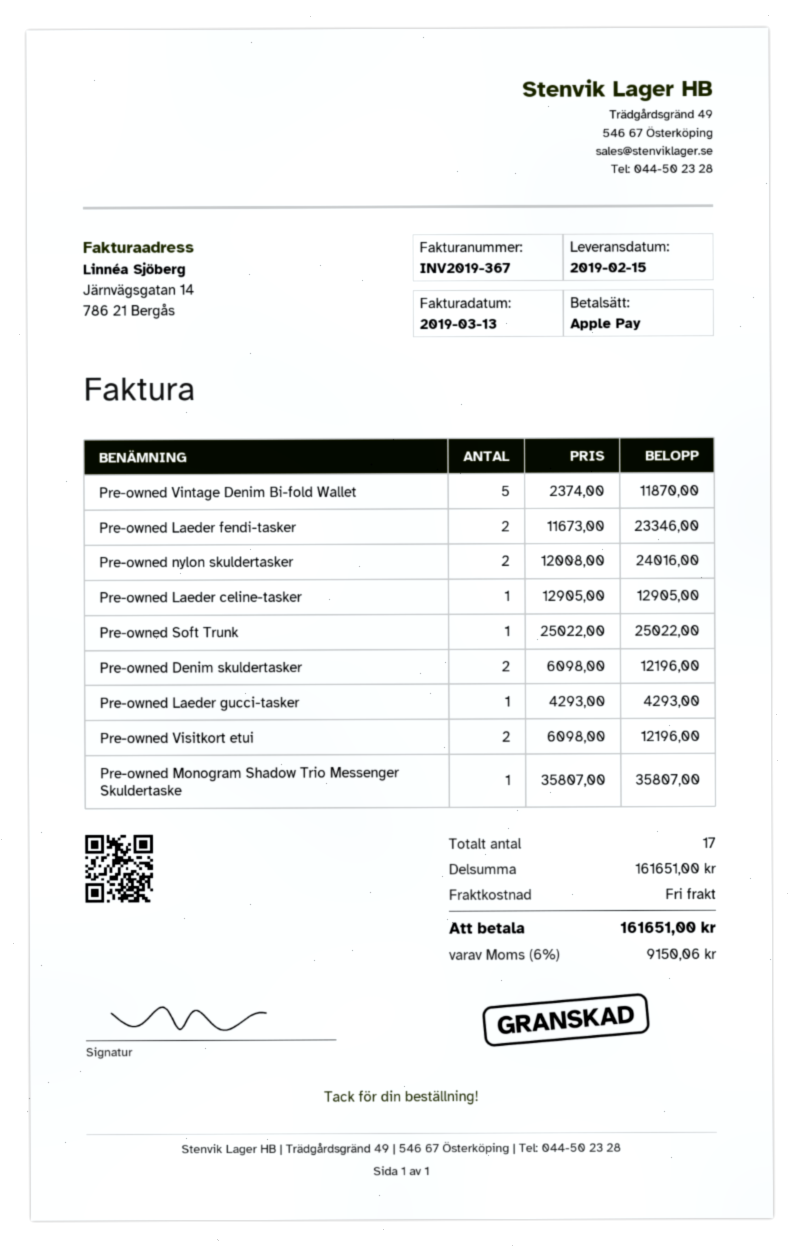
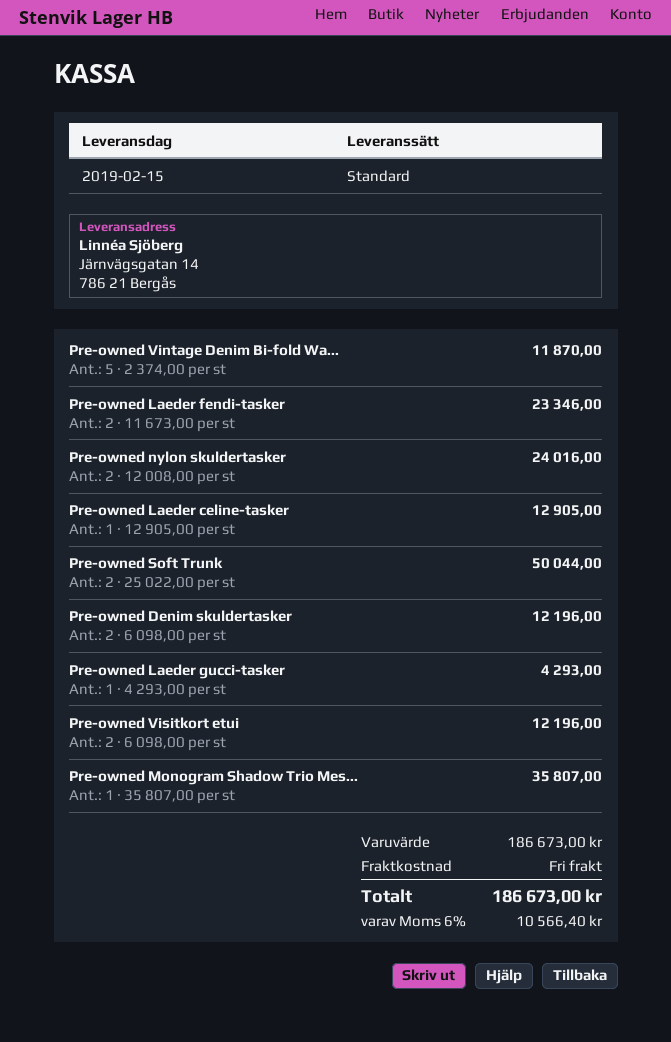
Pre-owned Soft Trunk: 1 x 25022.00 = 25022.00 -> 2 x 25022.00 = 50044.00
subtotal: 161651.00 -> 186673.00
tax: 6% = 9150.06 -> 6% = 10566.40
total: 161651.00 -> 186673.00

